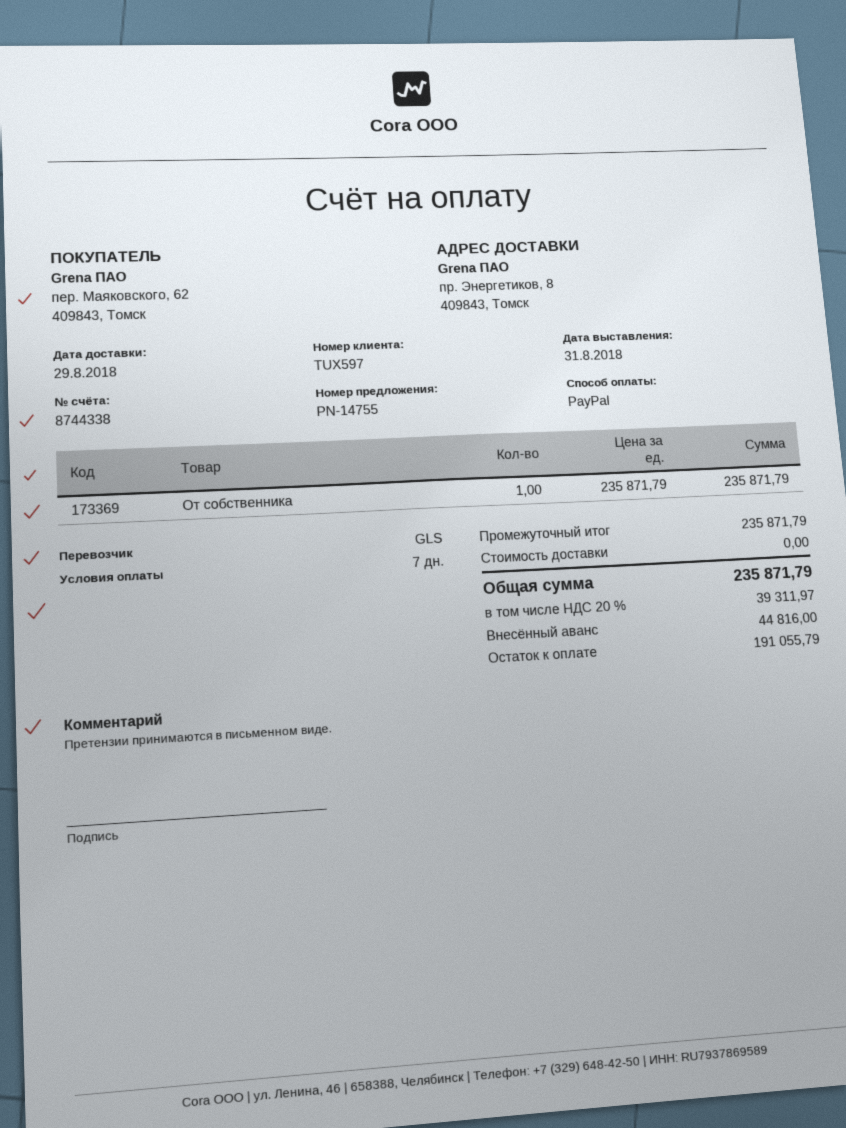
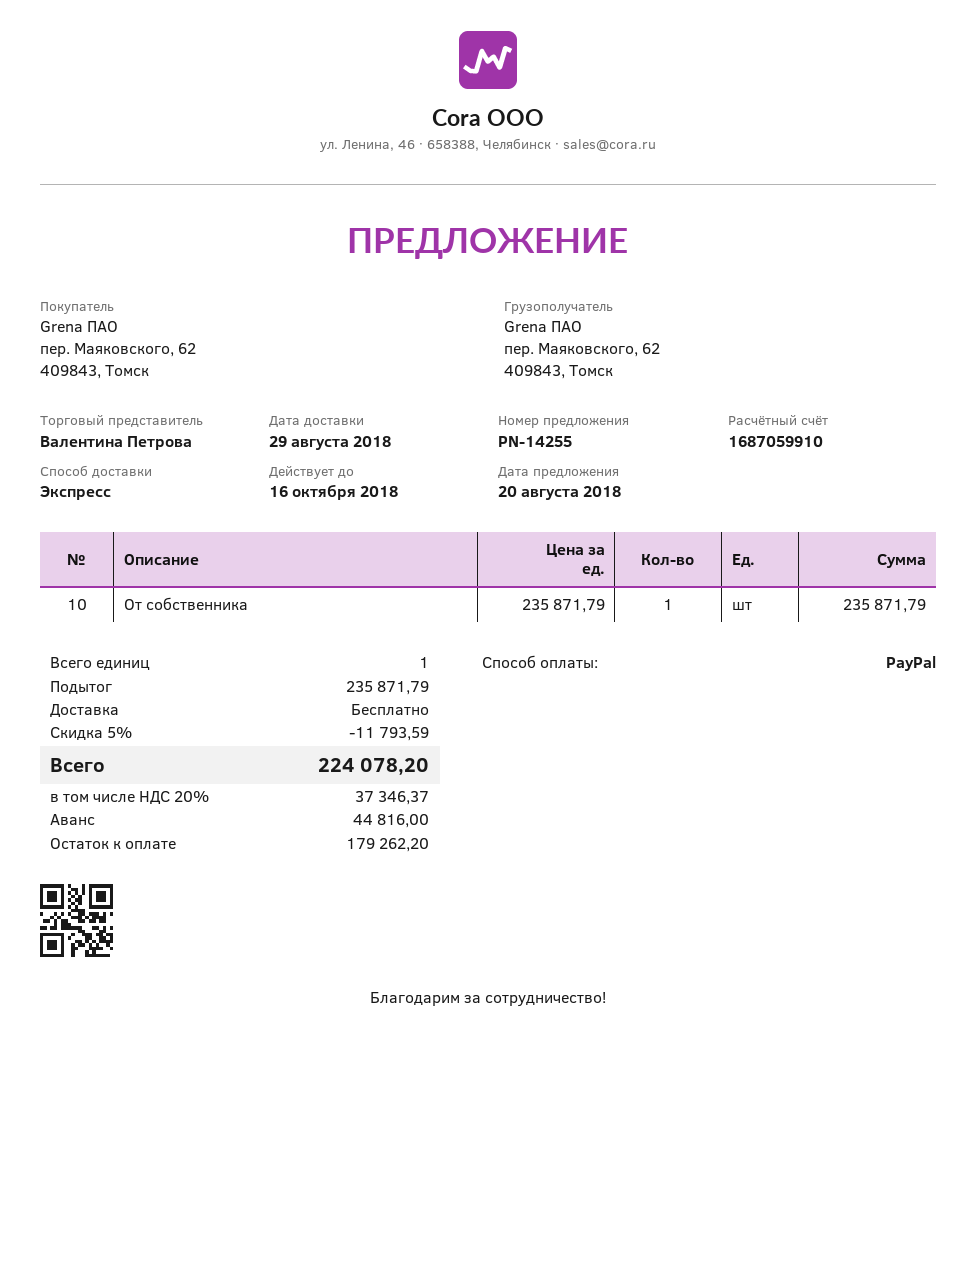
quote number: PN-14755 -> PN-14255
shipping method: GLS -> express
ship to: пр. Энергетиков, 8, 409843, Томск -> пер. Маяковского, 62, 409843, Томск
discount: none -> 5% = 11793.59
tax: 20% = 39311.97 -> 20% = 37346.37
total: 235871.79 -> 224078.20
balance: 191055.79 -> 179262.20

